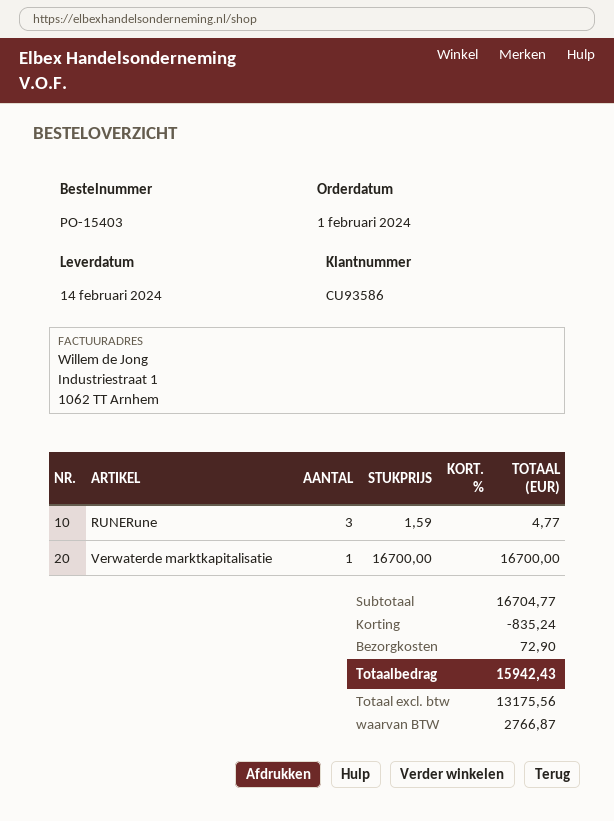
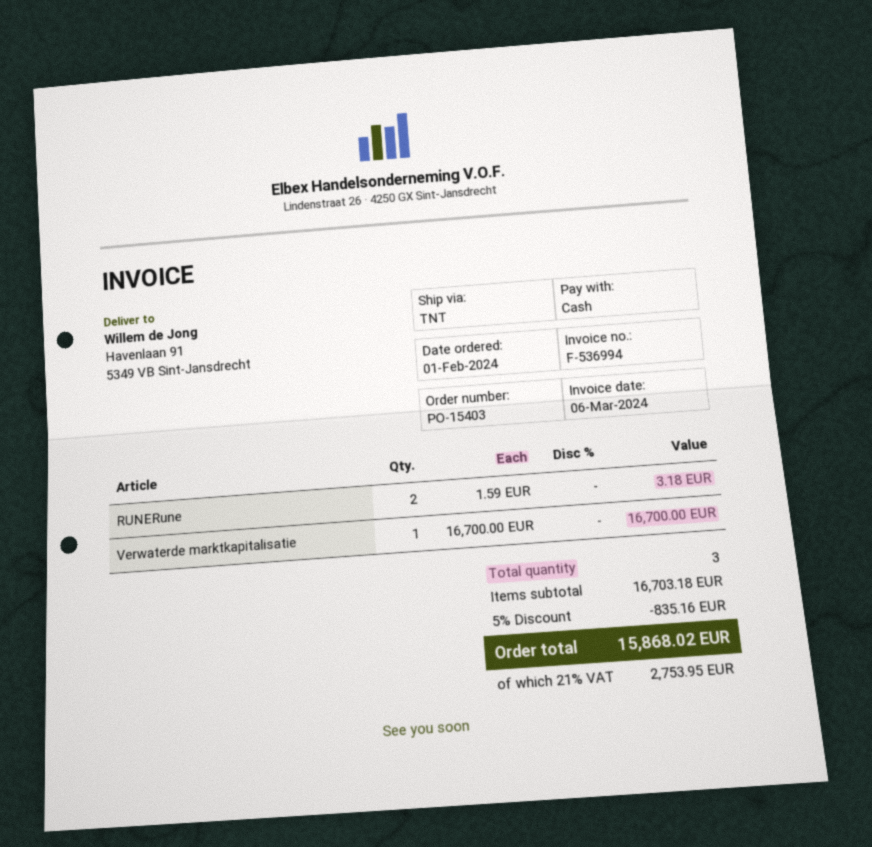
RUNERune: 3 x 1.59 = 4.77 -> 2 x 1.59 = 3.18
subtotal: 16704.77 -> 16703.18
discount: 835.24 -> 835.16
shipping: 72.90 -> none
tax: 2766.87 -> 2753.95
total: 15942.43 -> 15868.02

